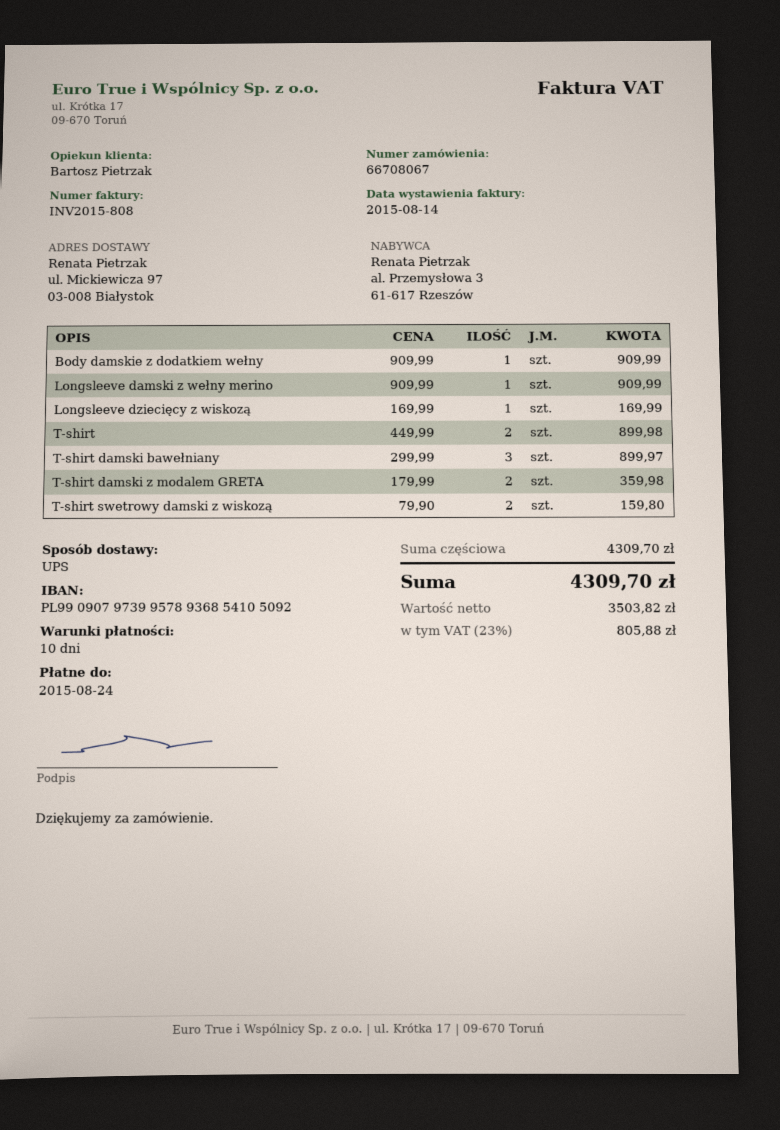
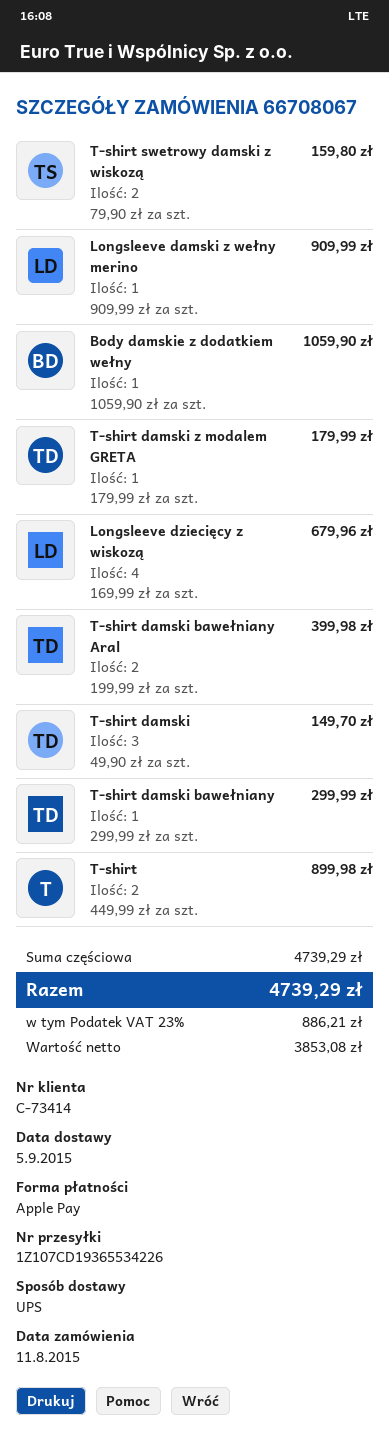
Body damskie z dodatkiem wełny: 1 x 909.99 = 909.99 -> 1 x 1059.90 = 1059.90
Longsleeve dziecięcy z wiskozą: 1 x 169.99 = 169.99 -> 4 x 169.99 = 679.96
T-shirt damski bawełniany: 3 x 299.99 = 899.97 -> 1 x 299.99 = 299.99
T-shirt damski z modalem GRETA: 2 x 179.99 = 359.98 -> 1 x 179.99 = 179.99
T-shirt damski bawełniany Aral: none -> 2 x 199.99 = 399.98
T-shirt damski: none -> 3 x 49.90 = 149.70
subtotal: 4309.70 -> 4739.29
net: 3503.82 -> 3853.08
tax: 23% = 805.88 -> 23% = 886.21
total: 4309.70 -> 4739.29

